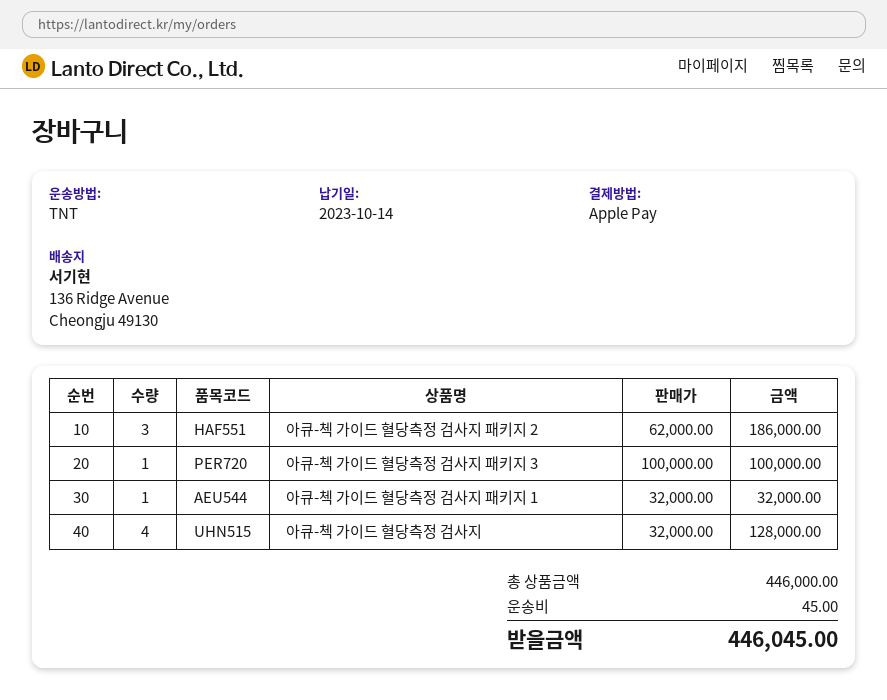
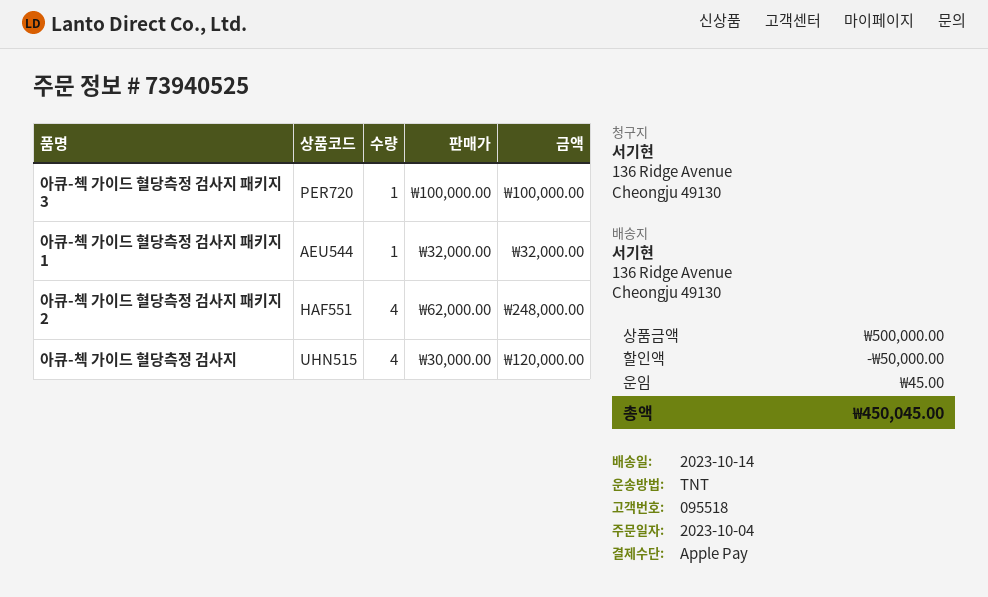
아큐-첵 가이드 혈당측정 검사지 패키지 2: 3 x 62000.00 = 186000.00 -> 4 x 62000.00 = 248000.00
아큐-첵 가이드 혈당측정 검사지: 4 x 32000.00 = 128000.00 -> 4 x 30000.00 = 120000.00
subtotal: 446000.00 -> 500000.00
discount: none -> 50000.00
total: 446045.00 -> 450045.00

